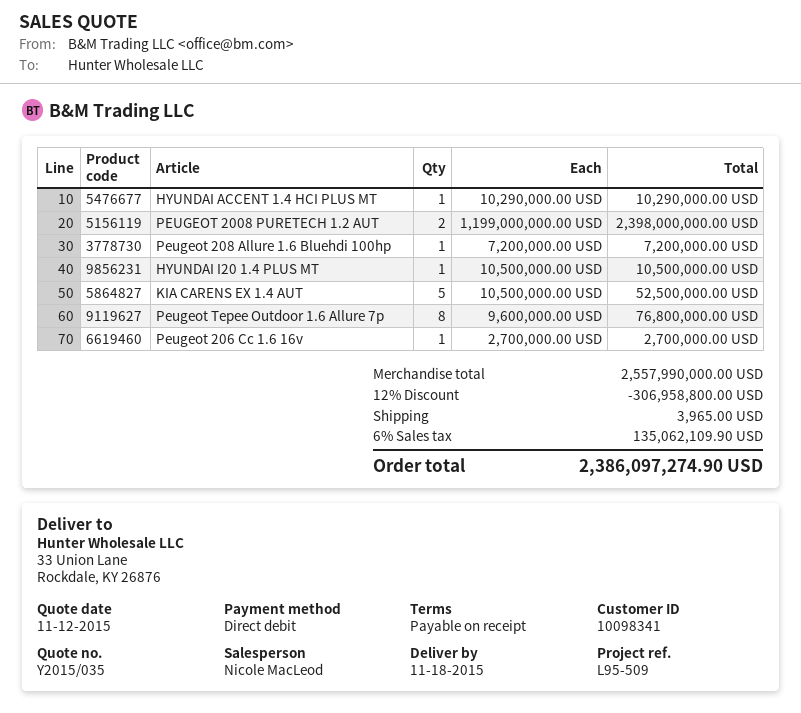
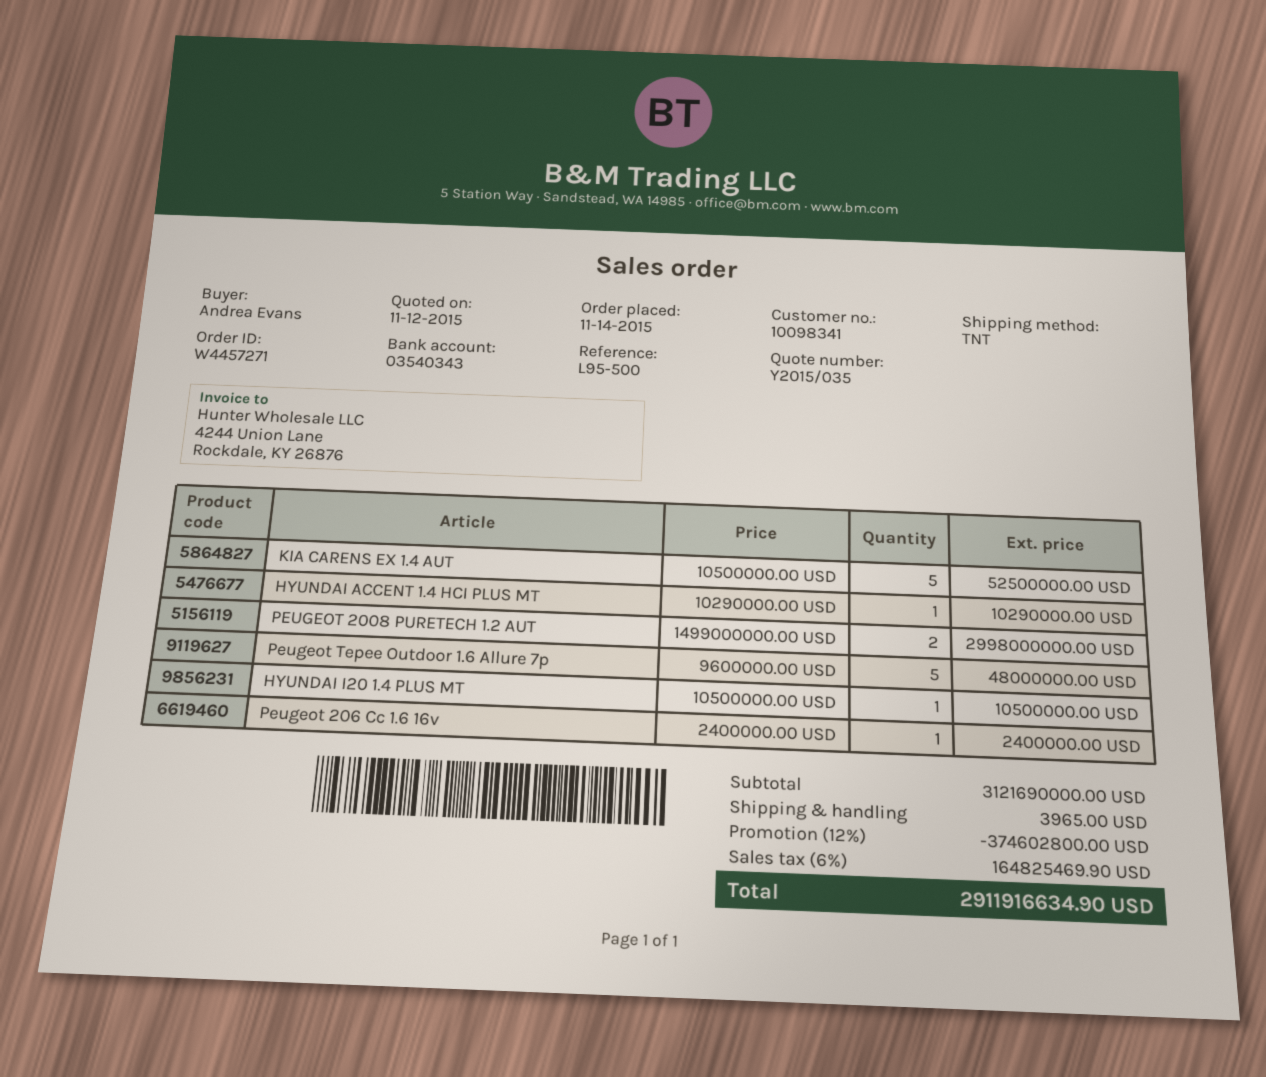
reference: L95-509 -> L95-500
PEUGEOT 2008 PURETECH 1.2 AUT: 2 x 1199000000.00 = 2398000000.00 -> 2 x 1499000000.00 = 2998000000.00
Peugeot 208 Allure 1.6 Bluehdi 100hp: 1 x 7200000.00 = 7200000.00 -> none
Peugeot Tepee Outdoor 1.6 Allure 7p: 8 x 9600000.00 = 76800000.00 -> 5 x 9600000.00 = 48000000.00
Peugeot 206 Cc 1.6 16v: 1 x 2700000.00 = 2700000.00 -> 1 x 2400000.00 = 2400000.00
subtotal: 2557990000.00 -> 3121690000.00
discount: 12% = 306958800.00 -> 12% = 374602800.00
tax: 6% = 135062109.90 -> 6% = 164825469.90
total: 2386097274.90 -> 2911916634.90

